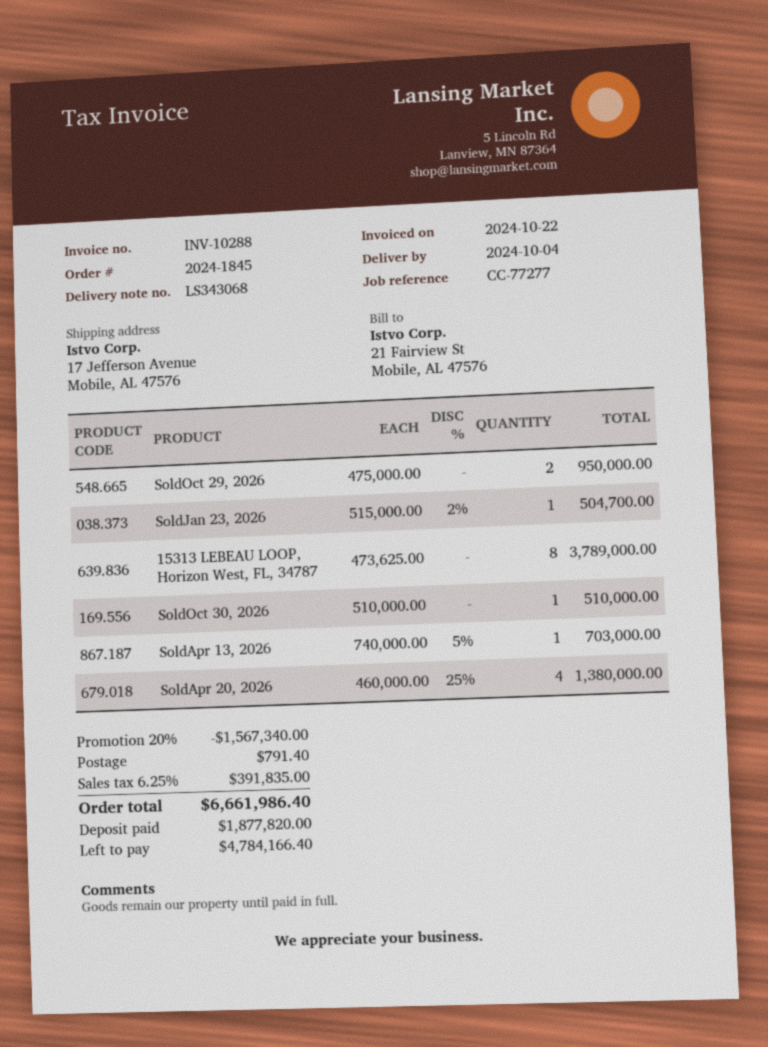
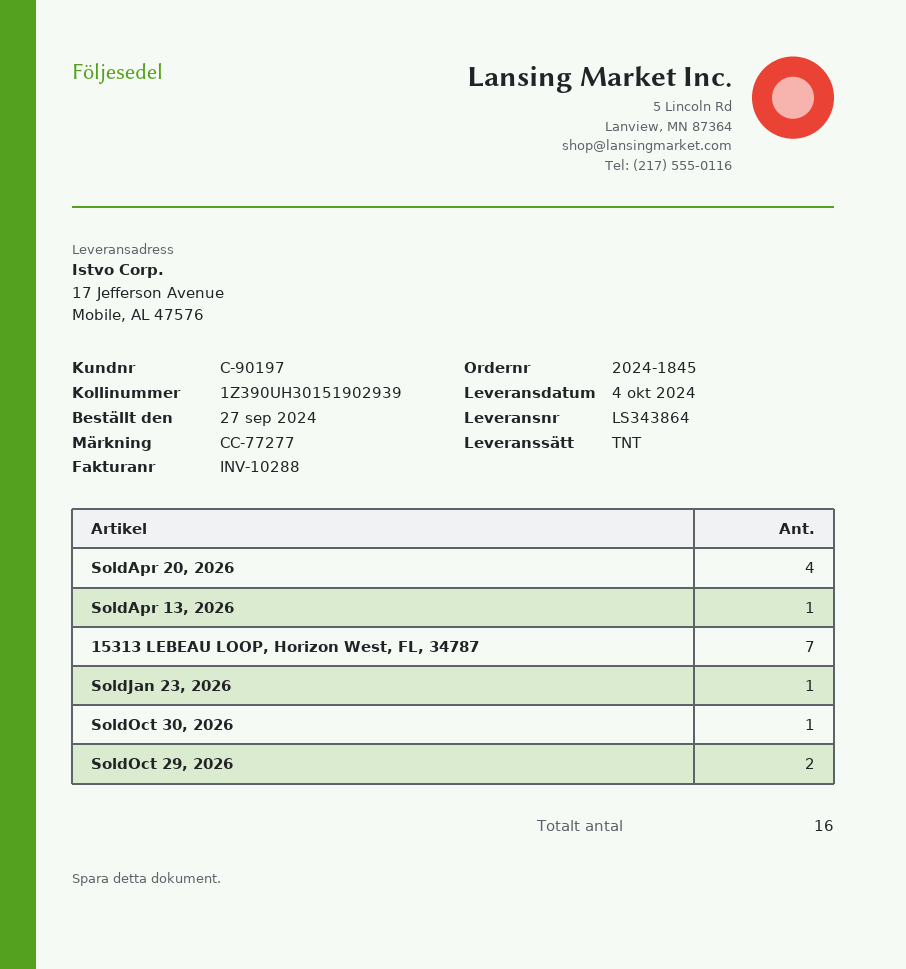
delivery note number: LS343068 -> LS343864
15313 LEBEAU LOOP, Horizon West, FL, 34787: 8 -> 7

